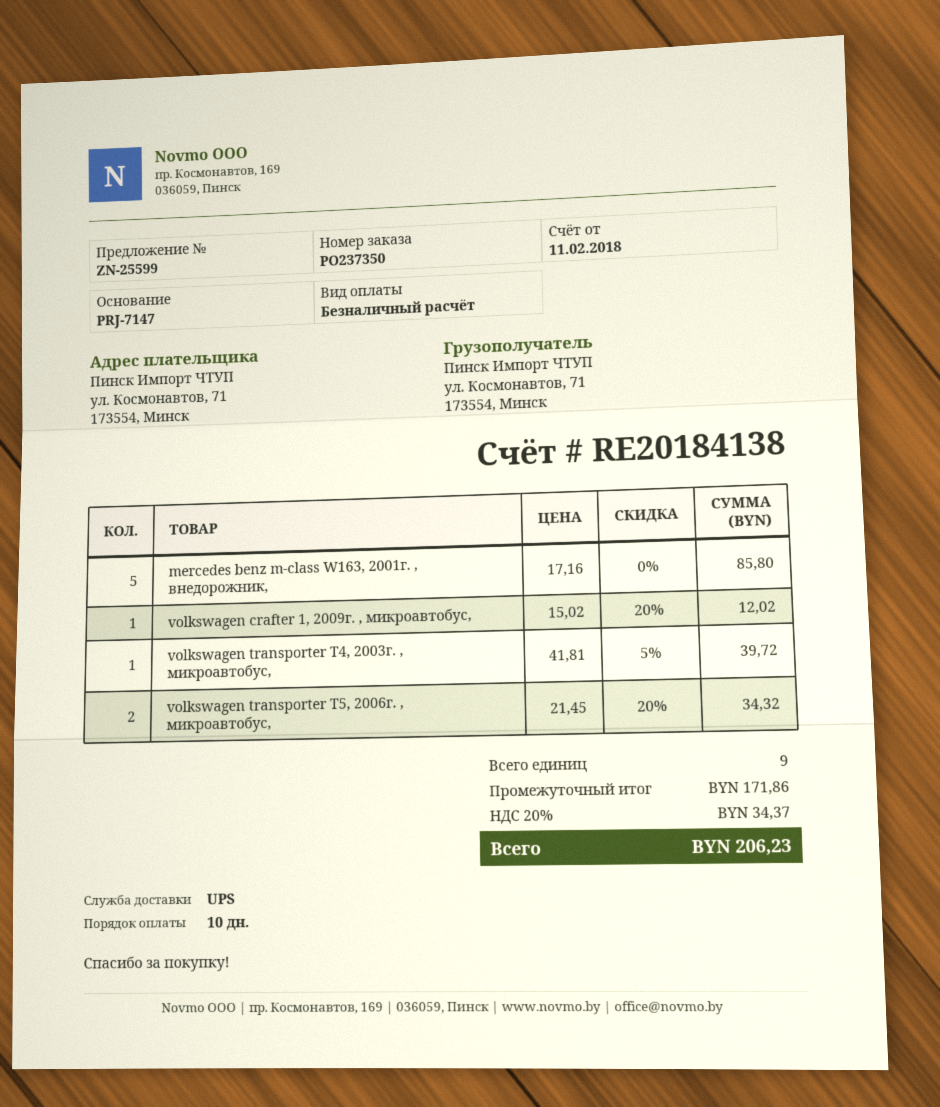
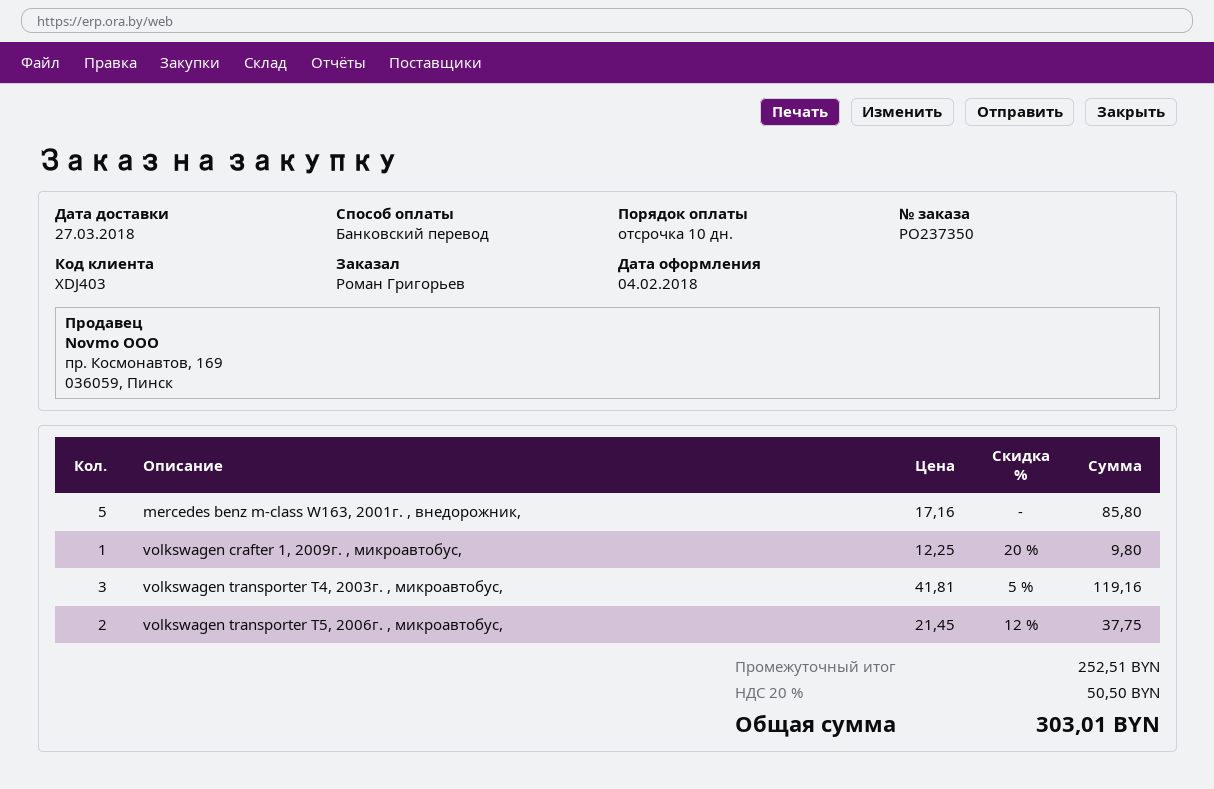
volkswagen crafter 1, 2009г. , микроавтобус,: 1 x 15.02 - 20% = 12.02 -> 1 x 12.25 - 20% = 9.80
volkswagen transporter T4, 2003г. , микроавтобус,: 1 x 41.81 - 5% = 39.72 -> 3 x 41.81 - 5% = 119.16
volkswagen transporter T5, 2006г. , микроавтобус,: 2 x 21.45 - 20% = 34.32 -> 2 x 21.45 - 12% = 37.75
subtotal: 171.86 -> 252.51
tax: 20% = 34.37 -> 20% = 50.50
total: 206.23 -> 303.01

